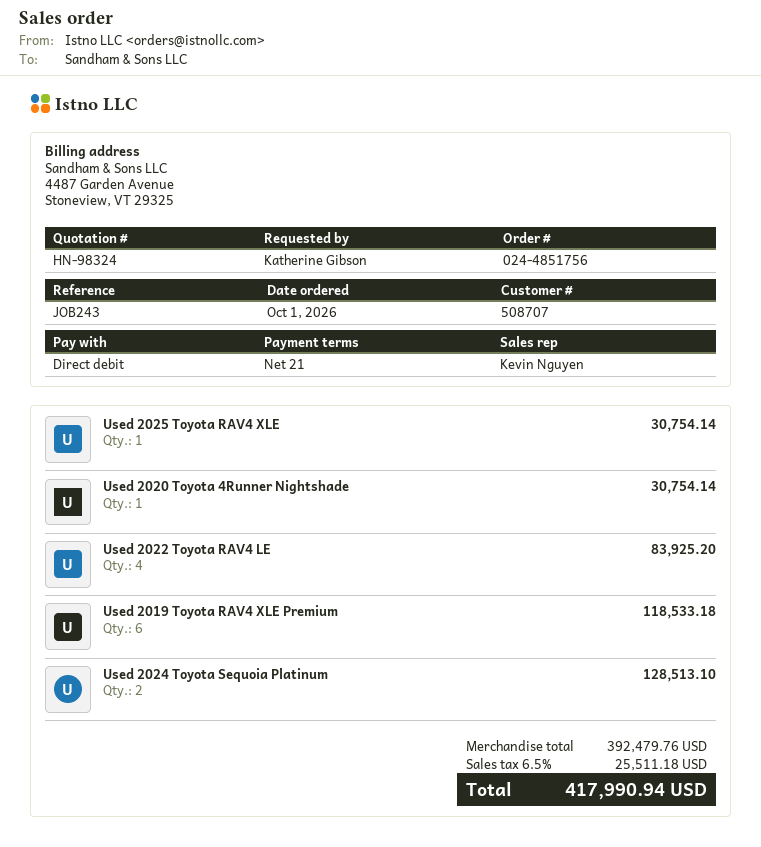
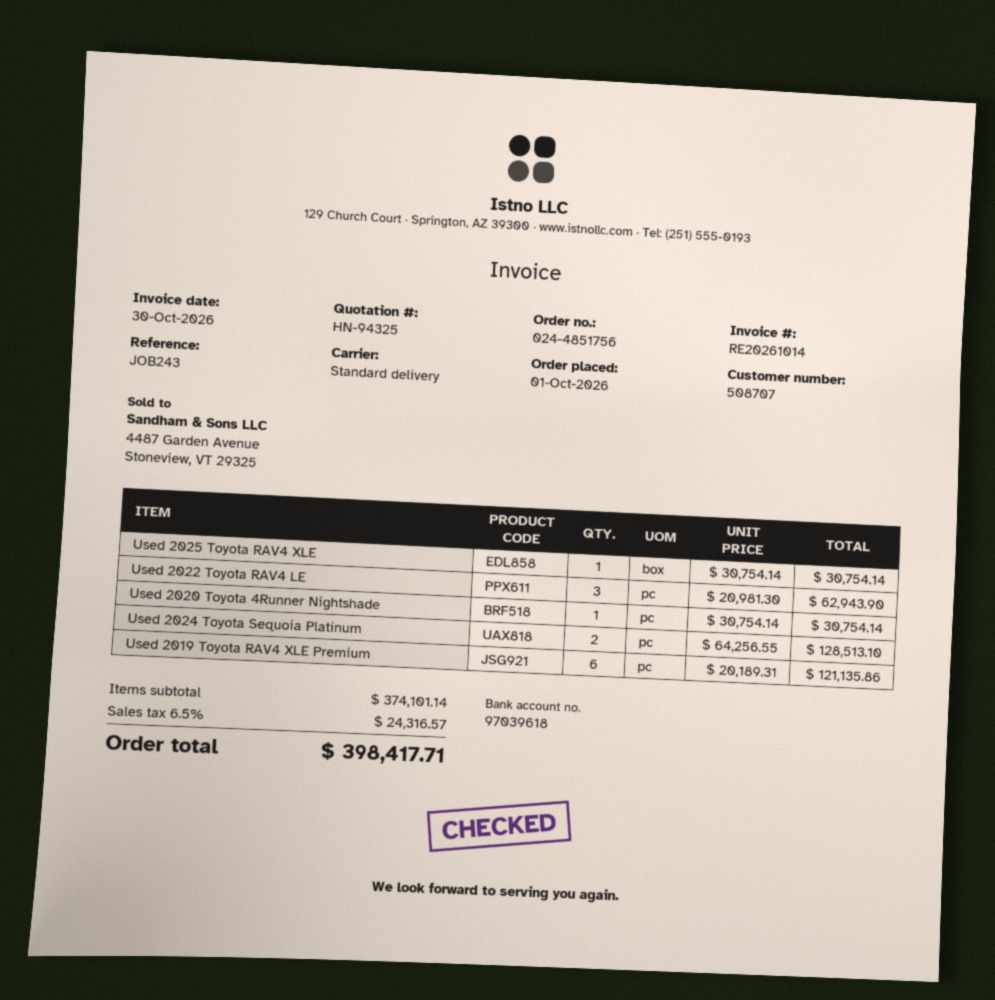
quote number: HN-98324 -> HN-94325
Used 2022 Toyota RAV4 LE: 4 for 83925.20 -> 3 for 62943.90
Used 2019 Toyota RAV4 XLE Premium: 6 for 118533.18 -> 6 for 121135.86
subtotal: 392479.76 -> 374101.14
tax: 6.5% = 25511.18 -> 6.5% = 24316.57
total: 417990.94 -> 398417.71

